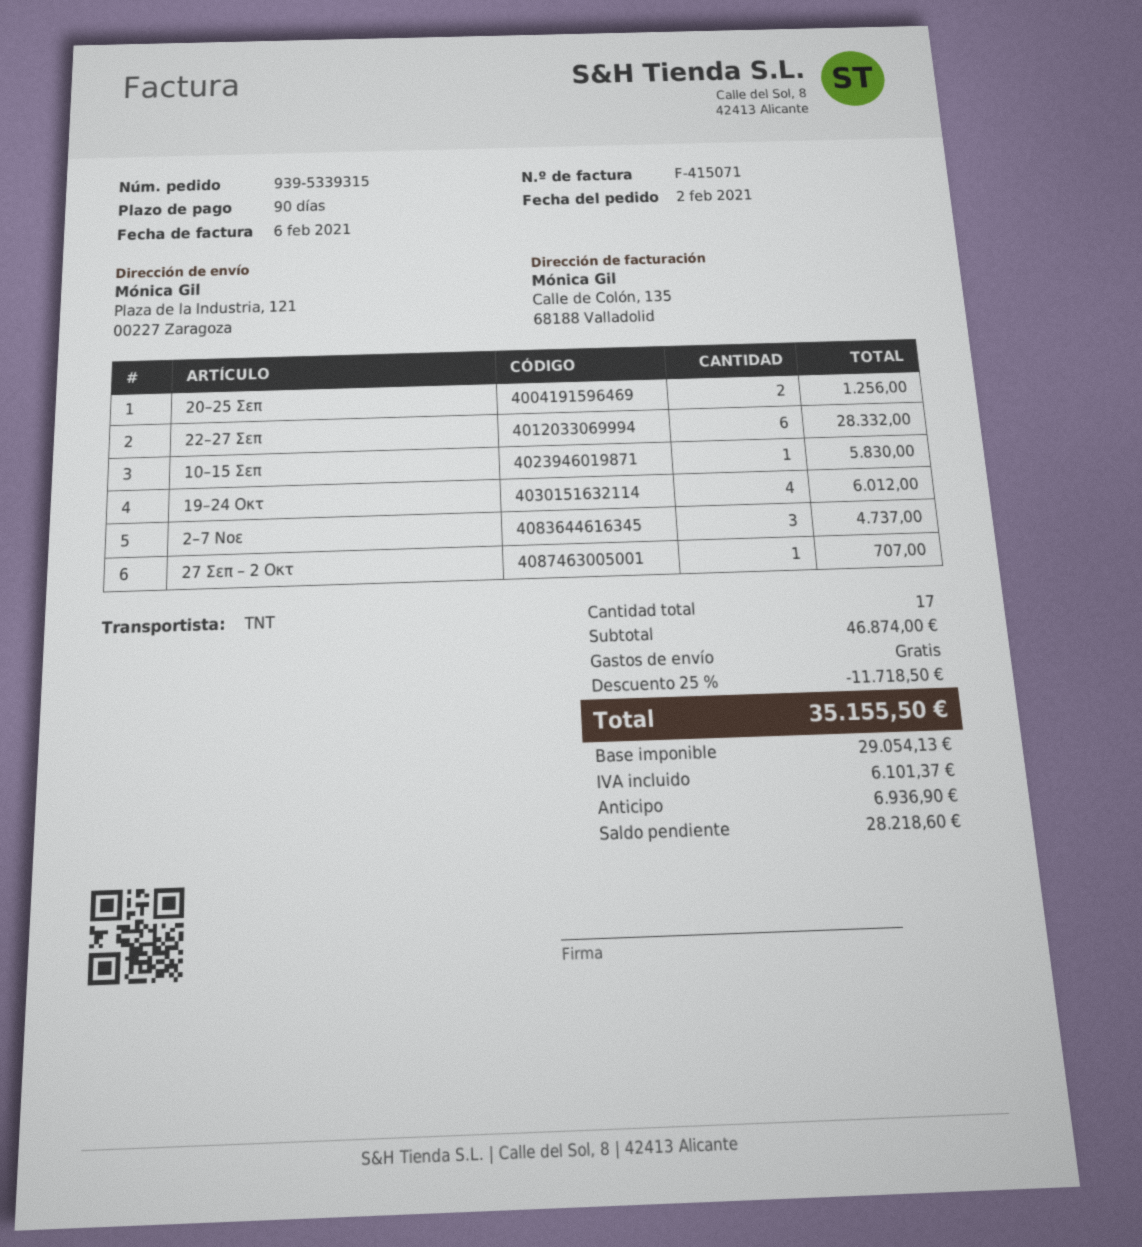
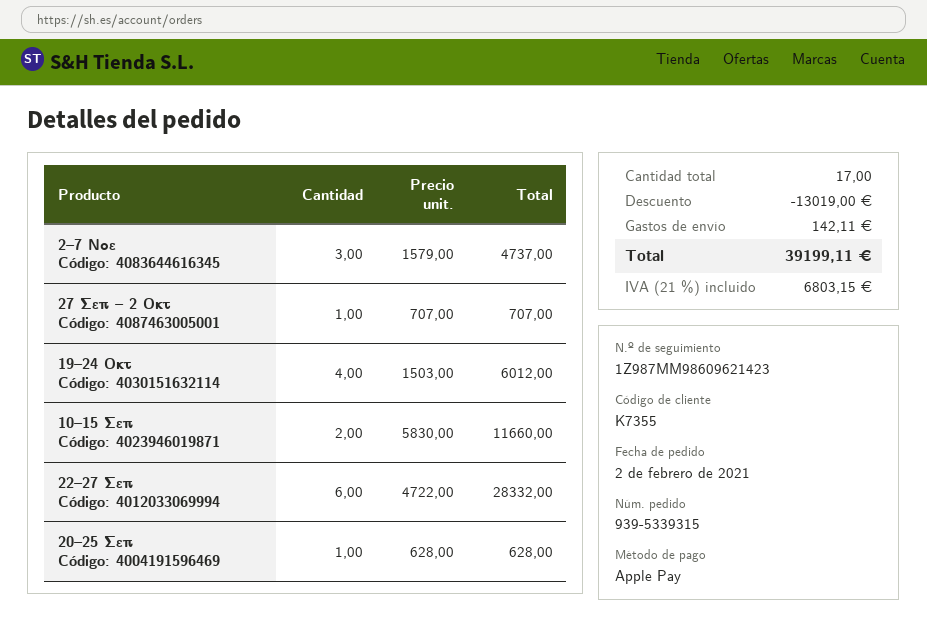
20–25 Σεπ: 2 for 1256.00 -> 1 for 628.00
10–15 Σεπ: 1 for 5830.00 -> 2 for 11660.00
discount: 11718.50 -> 13019.00
shipping: 0.00 -> 142.11
tax: 6101.37 -> 6803.15
total: 35155.50 -> 39199.11

